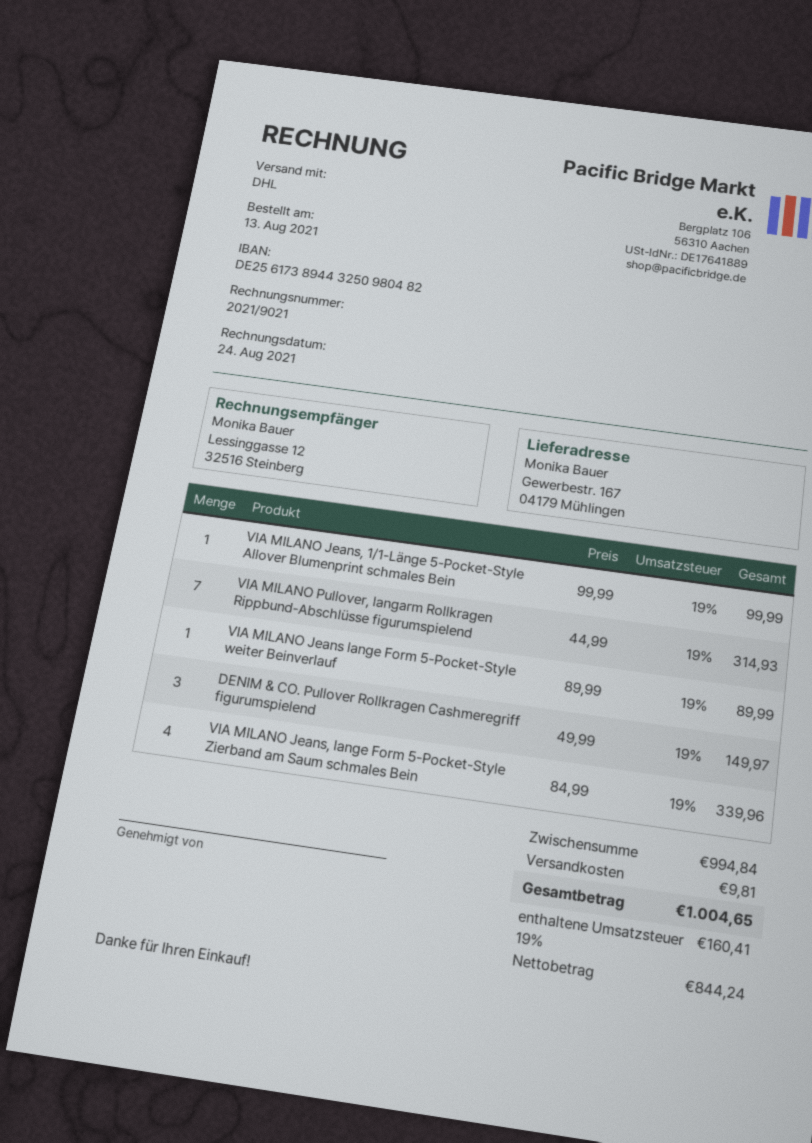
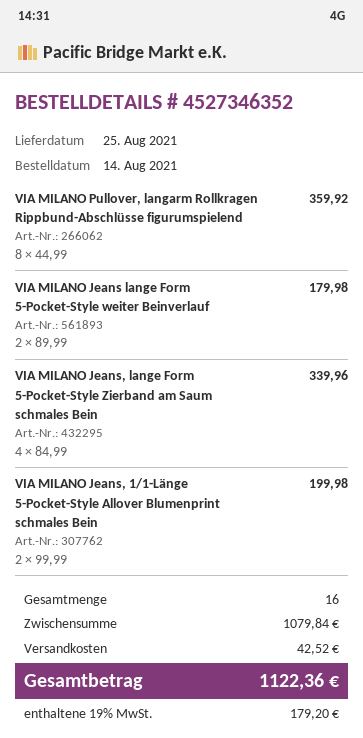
order date: 2021-08-13 -> 2021-08-14
VIA MILANO Jeans, 1/1-Länge 5-Pocket-Style Allover Blumenprint schmales Bein: 1 x 99.99 = 99.99 -> 2 x 99.99 = 199.98
VIA MILANO Pullover, langarm Rollkragen Rippbund-Abschlüsse figurumspielend: 7 x 44.99 = 314.93 -> 8 x 44.99 = 359.92
VIA MILANO Jeans lange Form 5-Pocket-Style weiter Beinverlauf: 1 x 89.99 = 89.99 -> 2 x 89.99 = 179.98
DENIM & CO. Pullover Rollkragen Cashmeregriff figurumspielend: 3 x 49.99 = 149.97 -> none
subtotal: 994.84 -> 1079.84
shipping: 9.81 -> 42.52
tax: 19% = 160.41 -> 19% = 179.20
total: 1004.65 -> 1122.36

